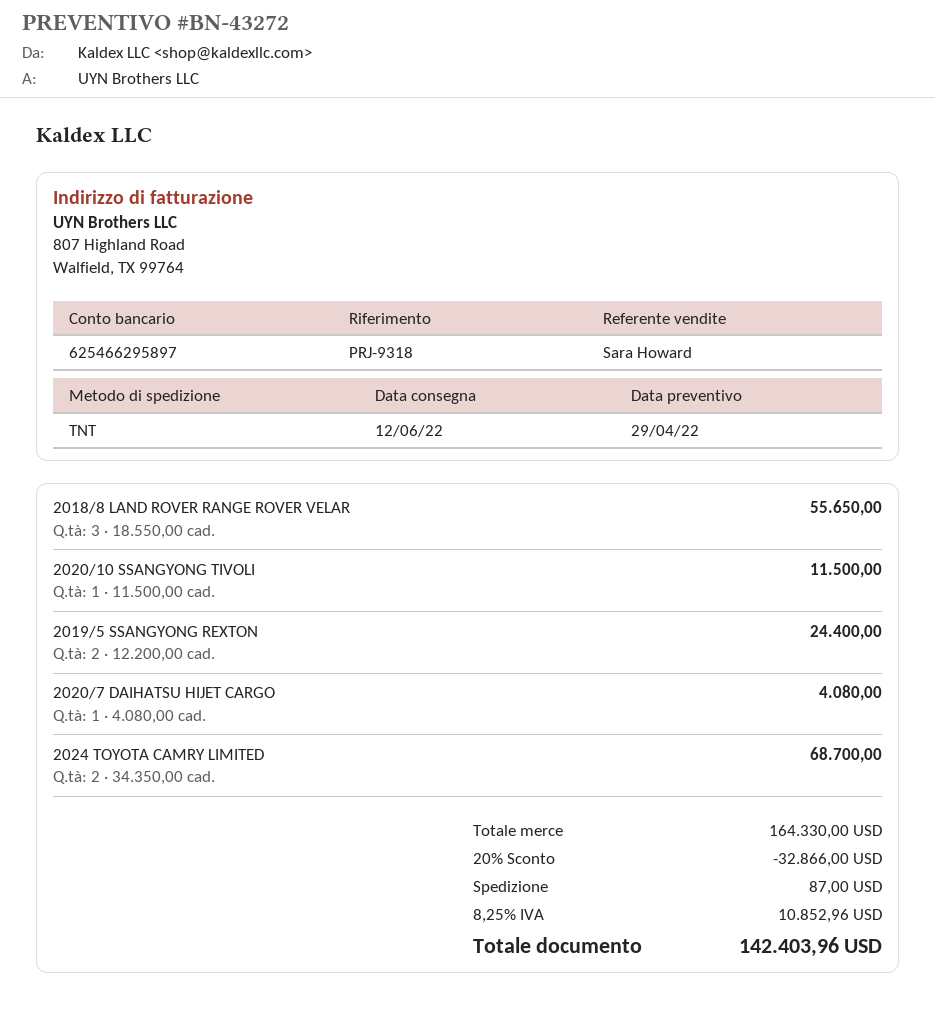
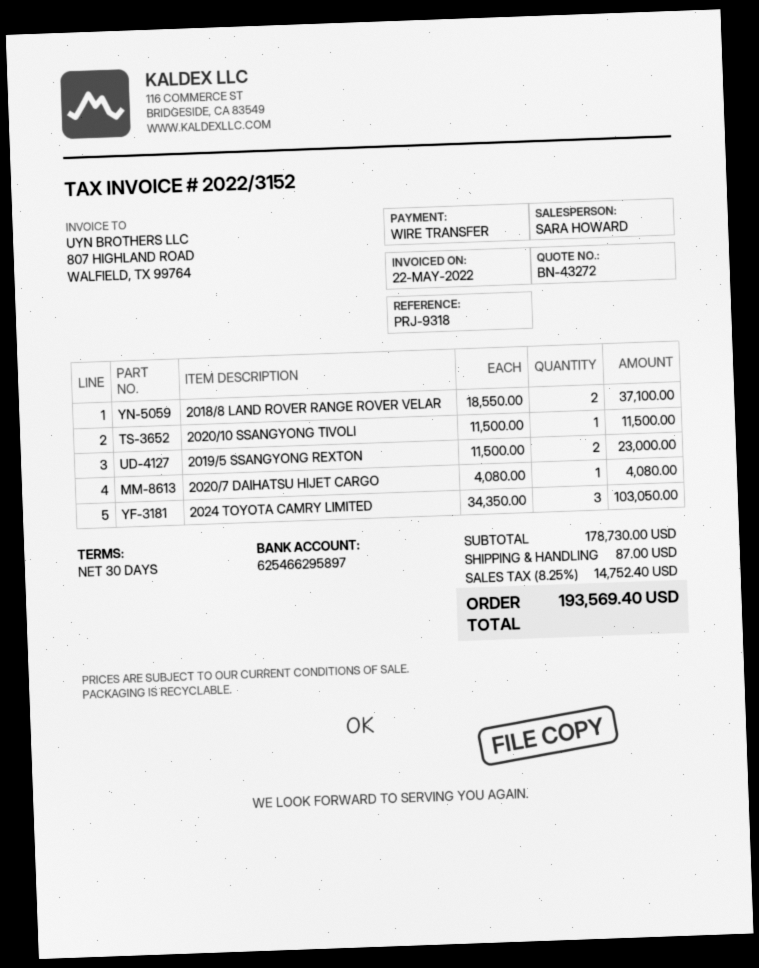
2018/8 LAND ROVER RANGE ROVER VELAR: 3 x 18550.00 = 55650.00 -> 2 x 18550.00 = 37100.00
2019/5 SSANGYONG REXTON: 2 x 12200.00 = 24400.00 -> 2 x 11500.00 = 23000.00
2024 TOYOTA CAMRY LIMITED: 2 x 34350.00 = 68700.00 -> 3 x 34350.00 = 103050.00
subtotal: 164330.00 -> 178730.00
discount: 20% = 32866.00 -> none
tax: 8.25% = 10852.96 -> 8.25% = 14752.40
total: 142403.96 -> 193569.40

